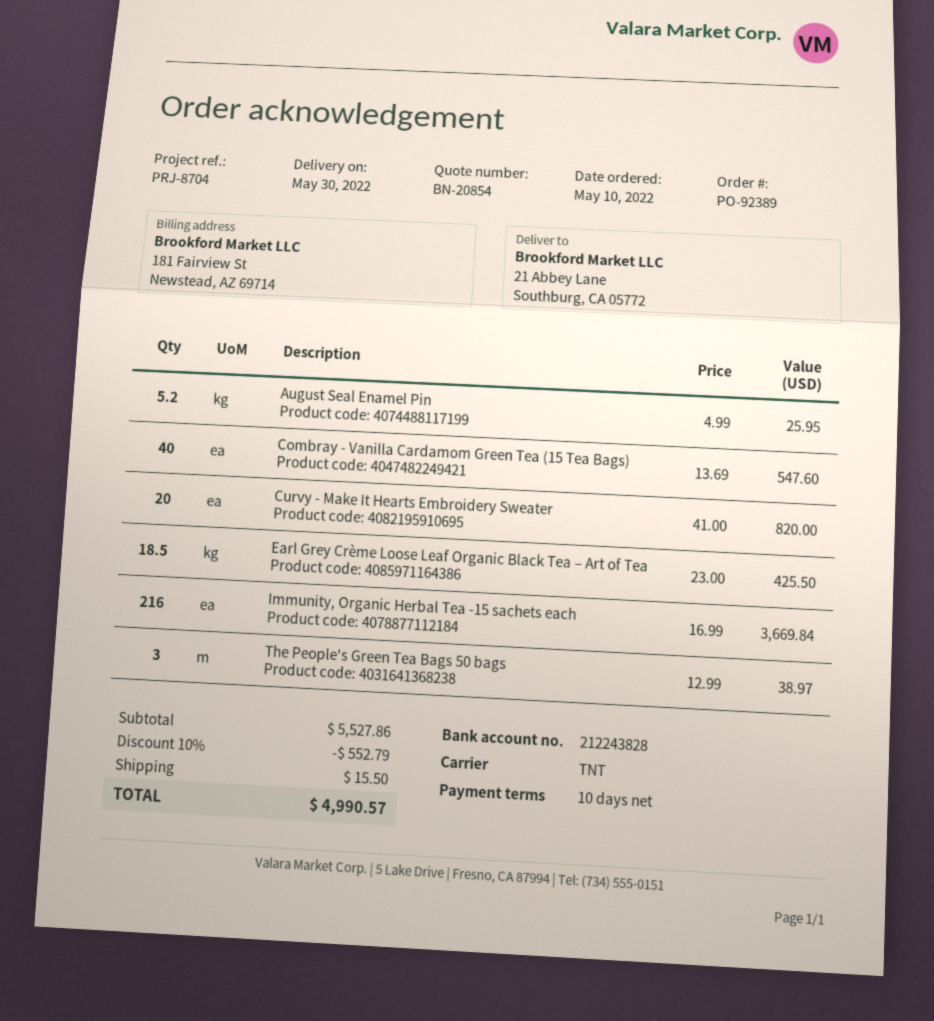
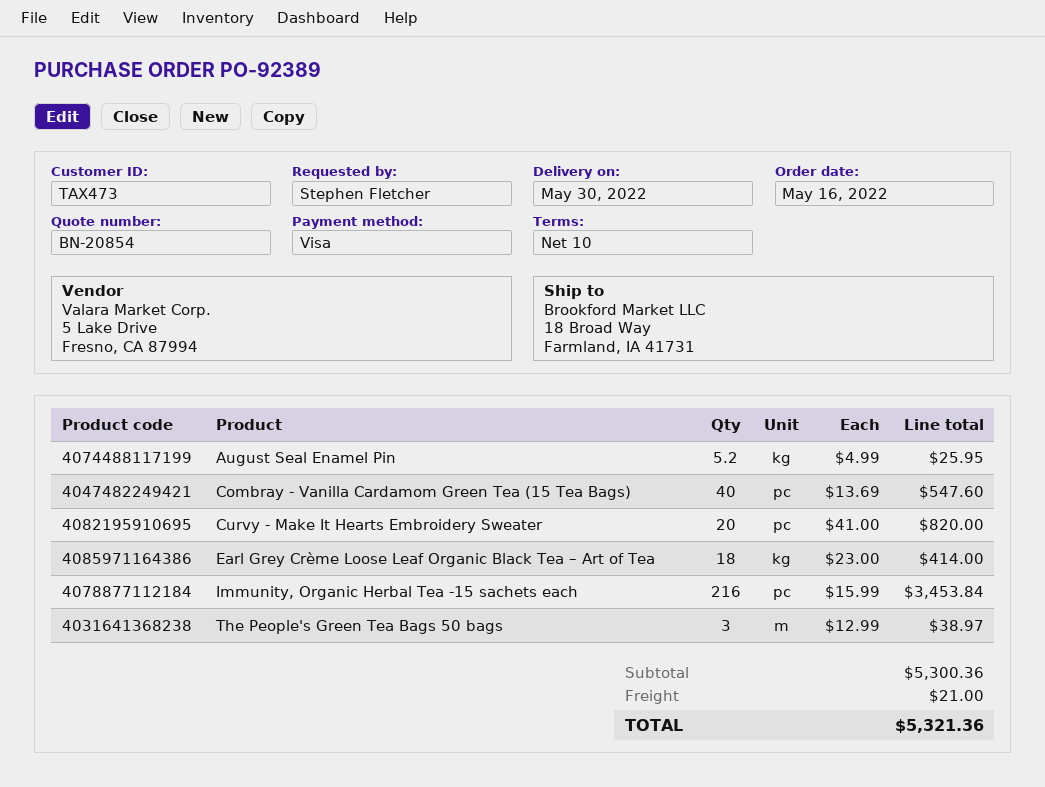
order date: 2022-05-10 -> 2022-05-16
ship to: 21 Abbey Lane, Southburg, CA 05772 -> 18 Broad Way, Farmland, IA 41731
Earl Grey Crème Loose Leaf Organic Black Tea – Art of Tea: 18.5 x 23.00 = 425.50 -> 18 x 23.00 = 414.00
Immunity, Organic Herbal Tea -15 sachets each: 216 x 16.99 = 3669.84 -> 216 x 15.99 = 3453.84
subtotal: 5527.86 -> 5300.36
discount: 10% = 552.79 -> none
shipping: 15.50 -> 21.00
total: 4990.57 -> 5321.36

